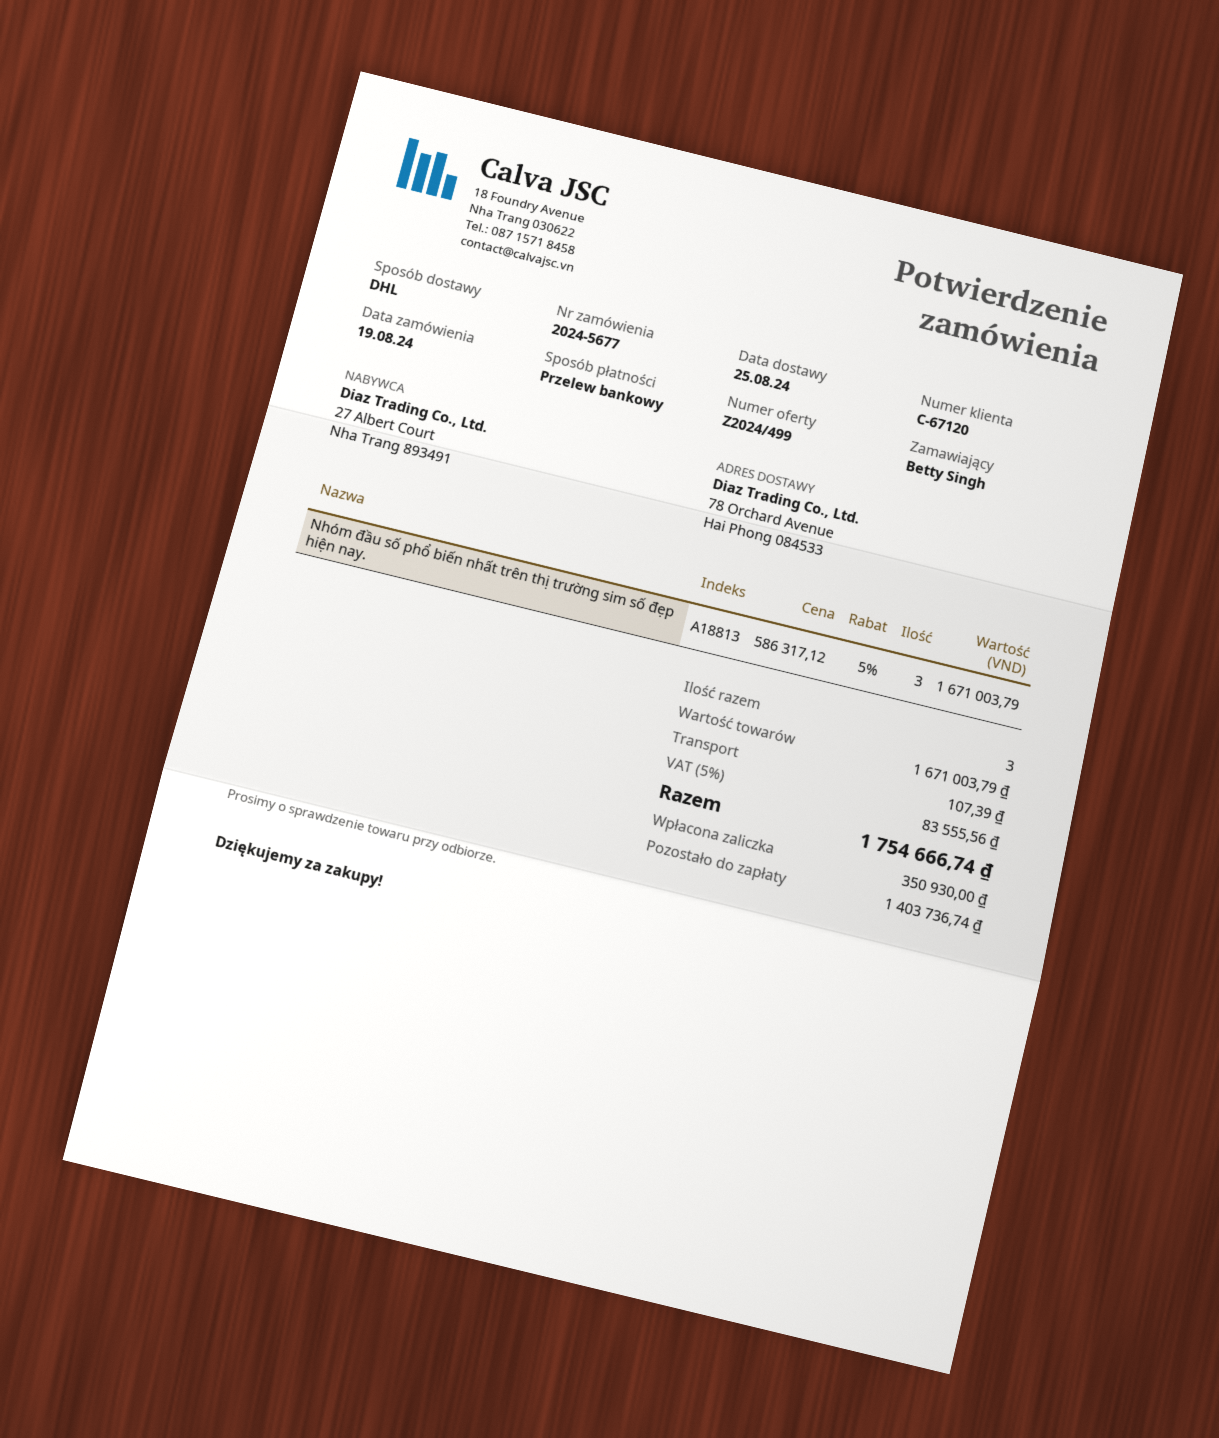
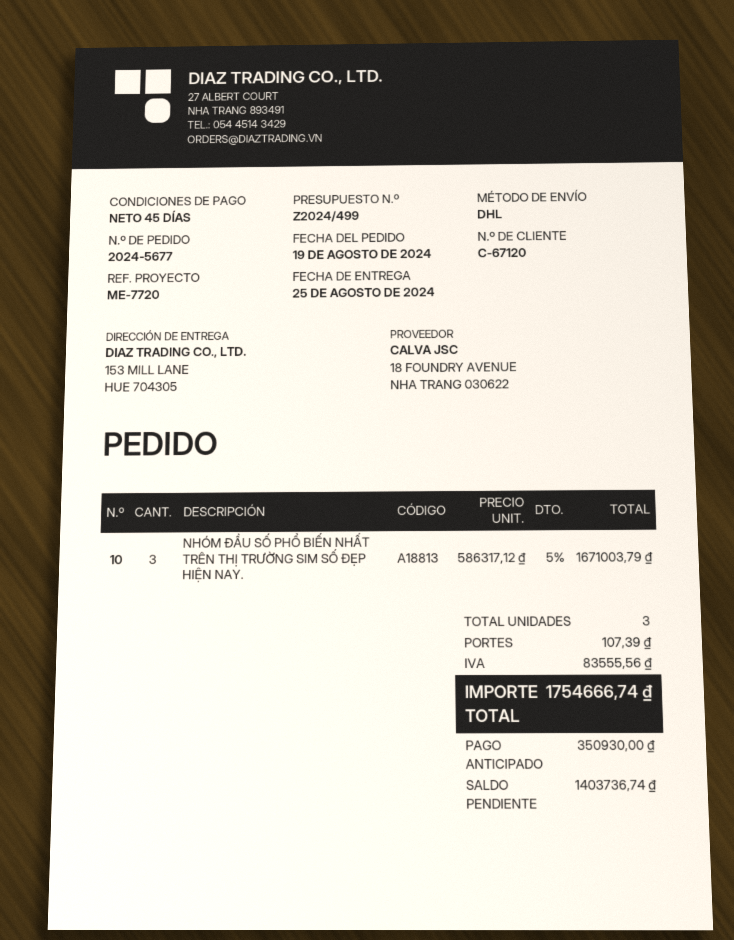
ship to: 78 Orchard Avenue, Hai Phong 084533 -> 153 MILL LANE, HUE 704305

